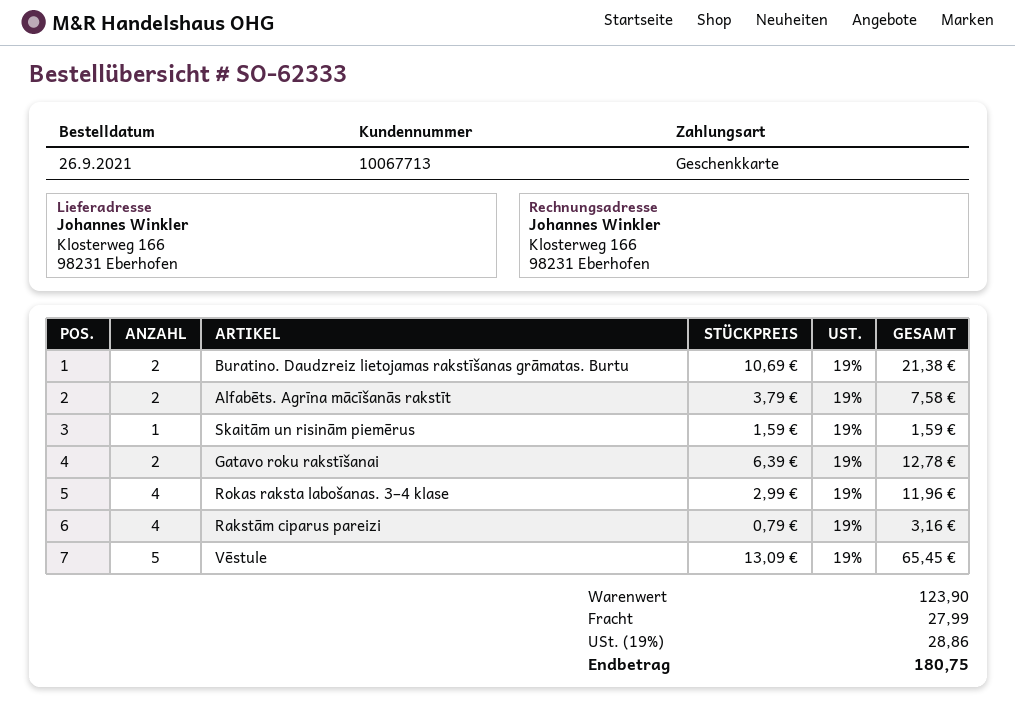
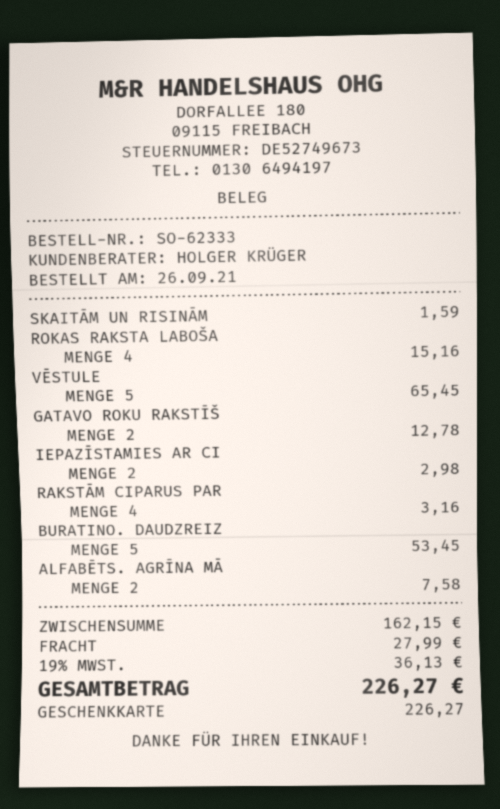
Buratino. Daudzreiz lietojamas rakstīšanas grāmatas. Burtu: 2 for 21.38 -> 5 for 53.45
Rokas raksta labošanas. 3–4 klase: 4 for 11.96 -> 4 for 15.16
IEPAZĪSTAMIES AR CI: none -> 2 for 2.98
subtotal: 123.90 -> 162.15
tax: 19% = 28.86 -> 19% = 36.13
total: 180.75 -> 226.27

